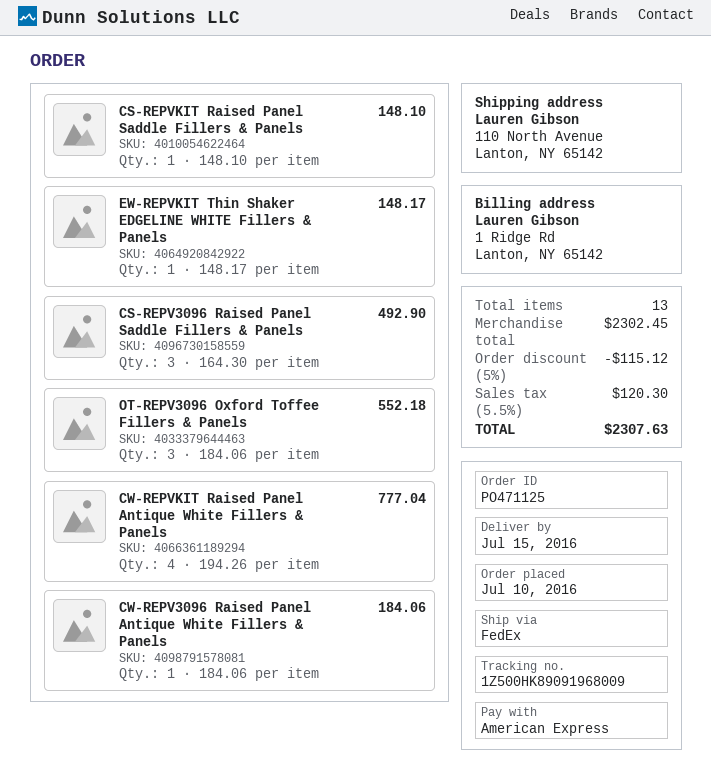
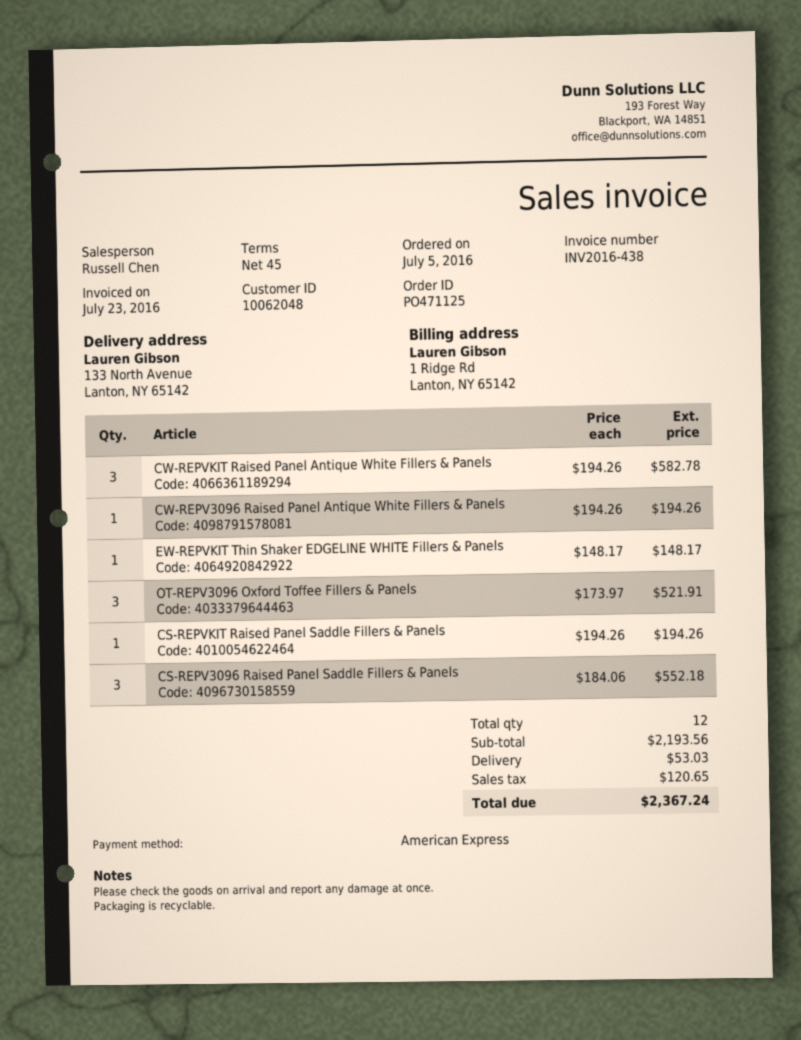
order date: 2016-07-10 -> 2016-07-05
ship to: 110 North Avenue, Lanton, NY 65142 -> 133 North Avenue, Lanton, NY 65142
CS-REPVKIT Raised Panel Saddle Fillers & Panels: 1 x 148.10 = 148.10 -> 1 x 194.26 = 194.26
CS-REPV3096 Raised Panel Saddle Fillers & Panels: 3 x 164.30 = 492.90 -> 3 x 184.06 = 552.18
OT-REPV3096 Oxford Toffee Fillers & Panels: 3 x 184.06 = 552.18 -> 3 x 173.97 = 521.91
CW-REPVKIT Raised Panel Antique White Fillers & Panels: 4 x 194.26 = 777.04 -> 3 x 194.26 = 582.78
CW-REPV3096 Raised Panel Antique White Fillers & Panels: 1 x 184.06 = 184.06 -> 1 x 194.26 = 194.26
total quantity: 13 -> 12
subtotal: 2302.45 -> 2193.56
discount: 5% = 115.12 -> none
shipping: none -> 53.03
tax: 120.30 -> 120.65
total: 2307.63 -> 2367.24

